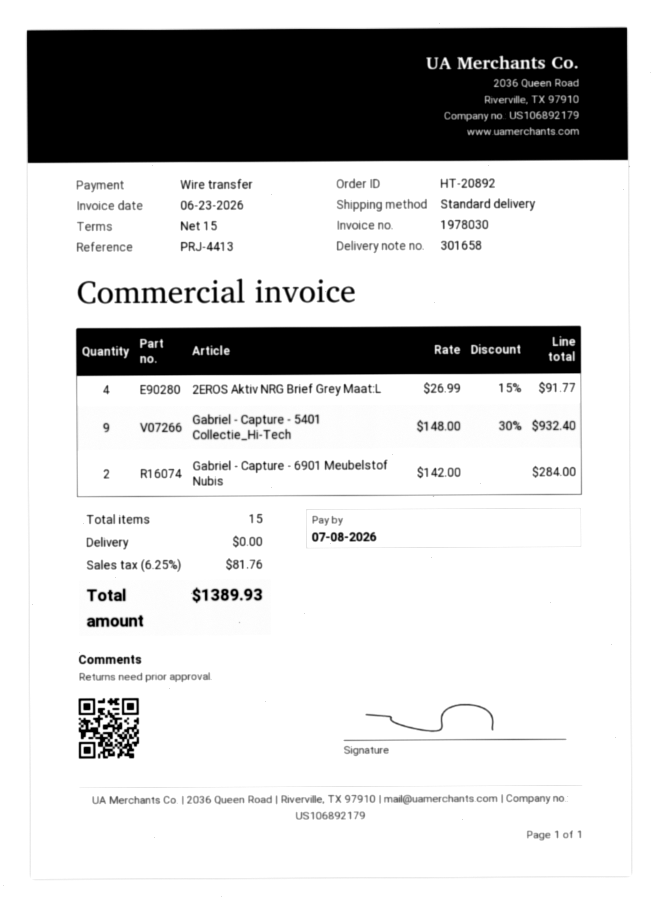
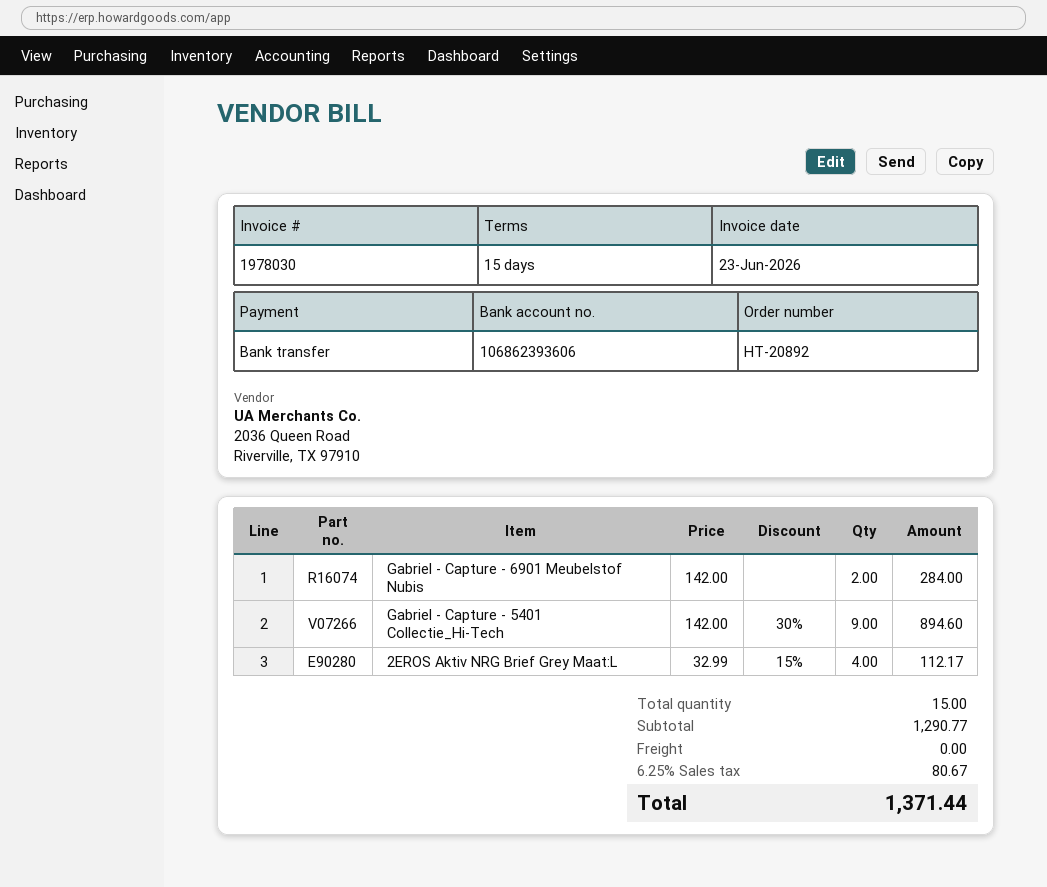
2EROS Aktiv NRG Brief Grey Maat:L: 4 x 26.99 - 15% = 91.77 -> 4 x 32.99 - 15% = 112.17
Gabriel - Capture - 5401 Collectie_Hi-Tech: 9 x 148.00 - 30% = 932.40 -> 9 x 142.00 - 30% = 894.60
tax: 6.25% = 81.76 -> 6.25% = 80.67
total: 1389.93 -> 1371.44

